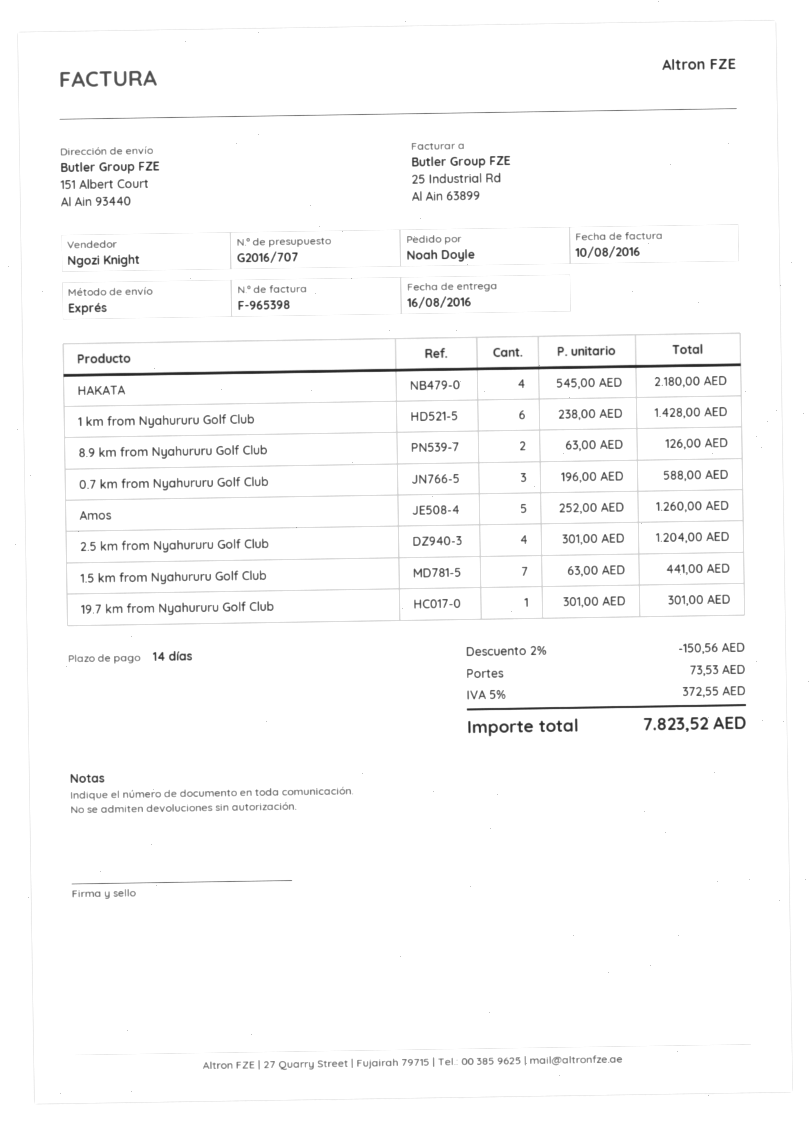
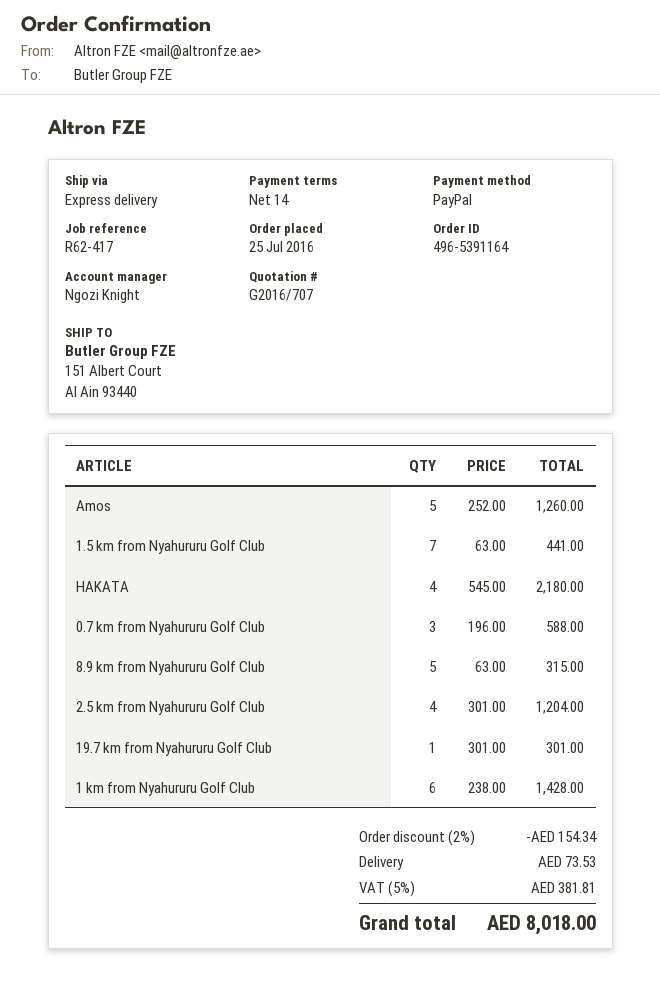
8.9 km from Nyahururu Golf Club: 2 x 63.00 = 126.00 -> 5 x 63.00 = 315.00
discount: 2% = 150.56 -> 2% = 154.34
tax: 5% = 372.55 -> 5% = 381.81
total: 7823.52 -> 8018.00

